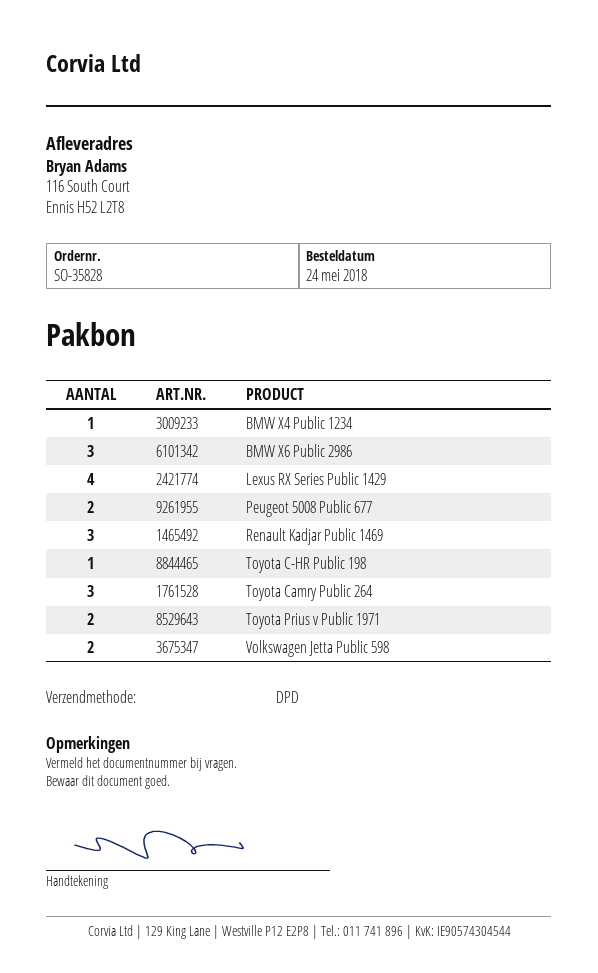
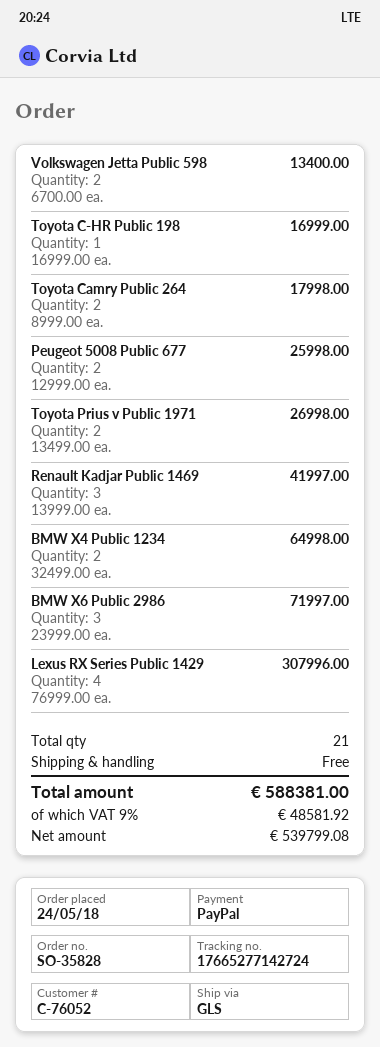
shipping method: DPD -> GLS
BMW X4 Public 1234: 1 -> 2
Toyota Camry Public 264: 3 -> 2

